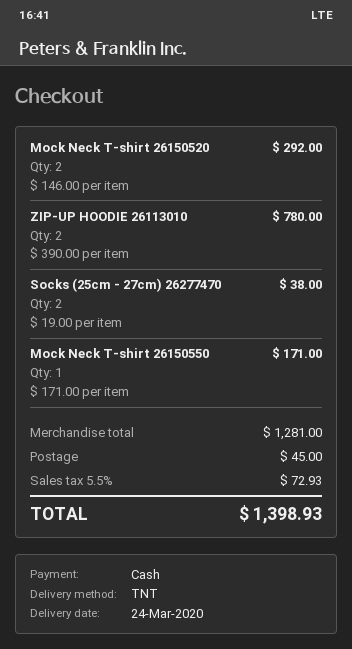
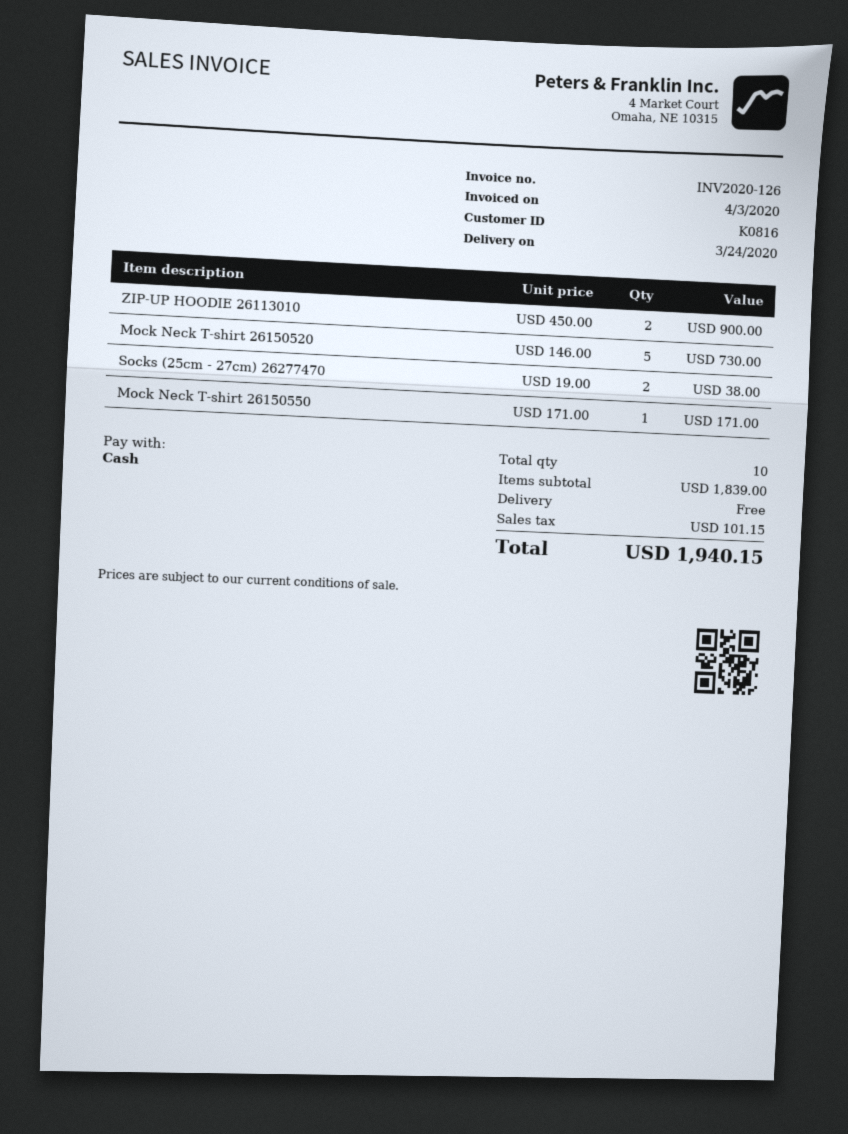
Mock Neck T-shirt 26150520: 2 x 146.00 = 292.00 -> 5 x 146.00 = 730.00
ZIP-UP HOODIE 26113010: 2 x 390.00 = 780.00 -> 2 x 450.00 = 900.00
subtotal: 1281.00 -> 1839.00
shipping: 45.00 -> 0.00
tax: 72.93 -> 101.15
total: 1398.93 -> 1940.15

